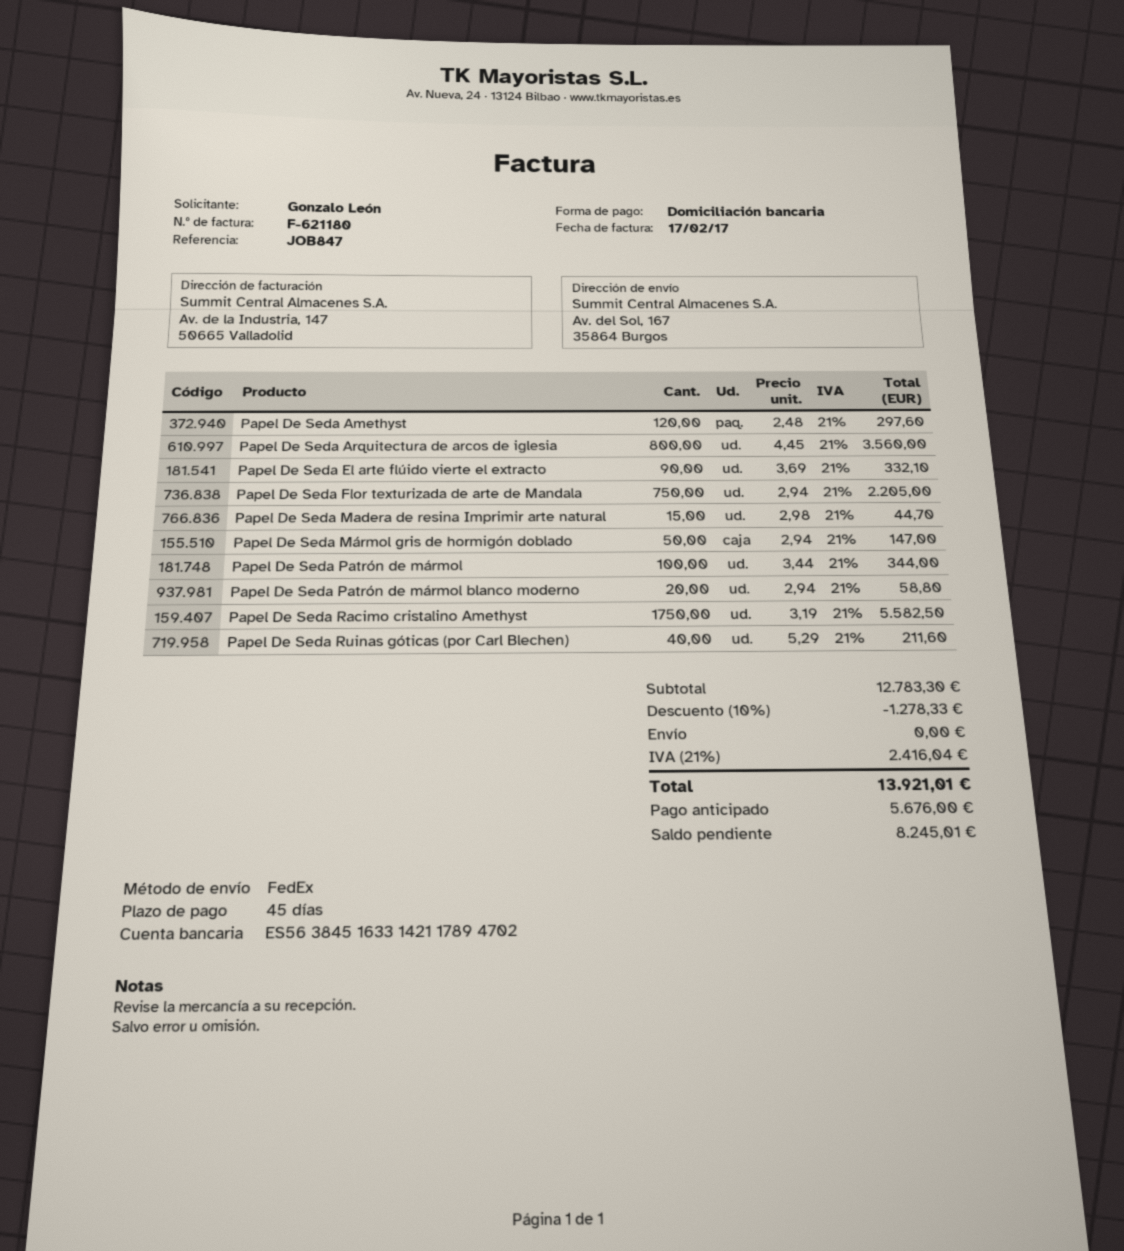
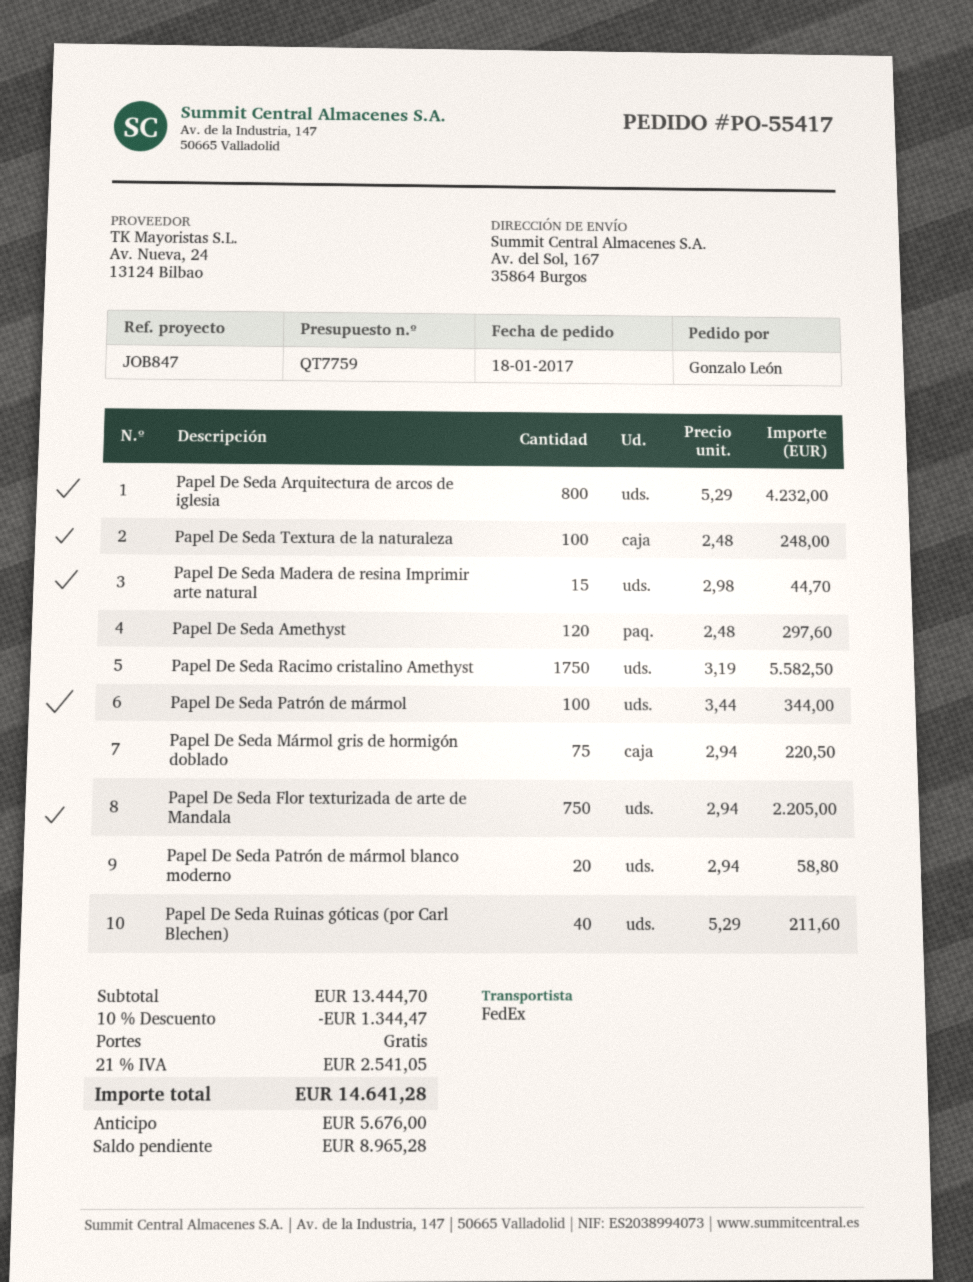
Papel De Seda Arquitectura de arcos de iglesia: 800 x 4.45 = 3560.00 -> 800 x 5.29 = 4232.00
Papel De Seda El arte flúido vierte el extracto: 90 x 3.69 = 332.10 -> none
Papel De Seda Mármol gris de hormigón doblado: 50 x 2.94 = 147.00 -> 75 x 2.94 = 220.50
Papel De Seda Textura de la naturaleza: none -> 100 x 2.48 = 248.00
subtotal: 12783.30 -> 13444.70
discount: 10% = 1278.33 -> 10% = 1344.47
tax: 21% = 2416.04 -> 21% = 2541.05
total: 13921.01 -> 14641.28
balance: 8245.01 -> 8965.28

